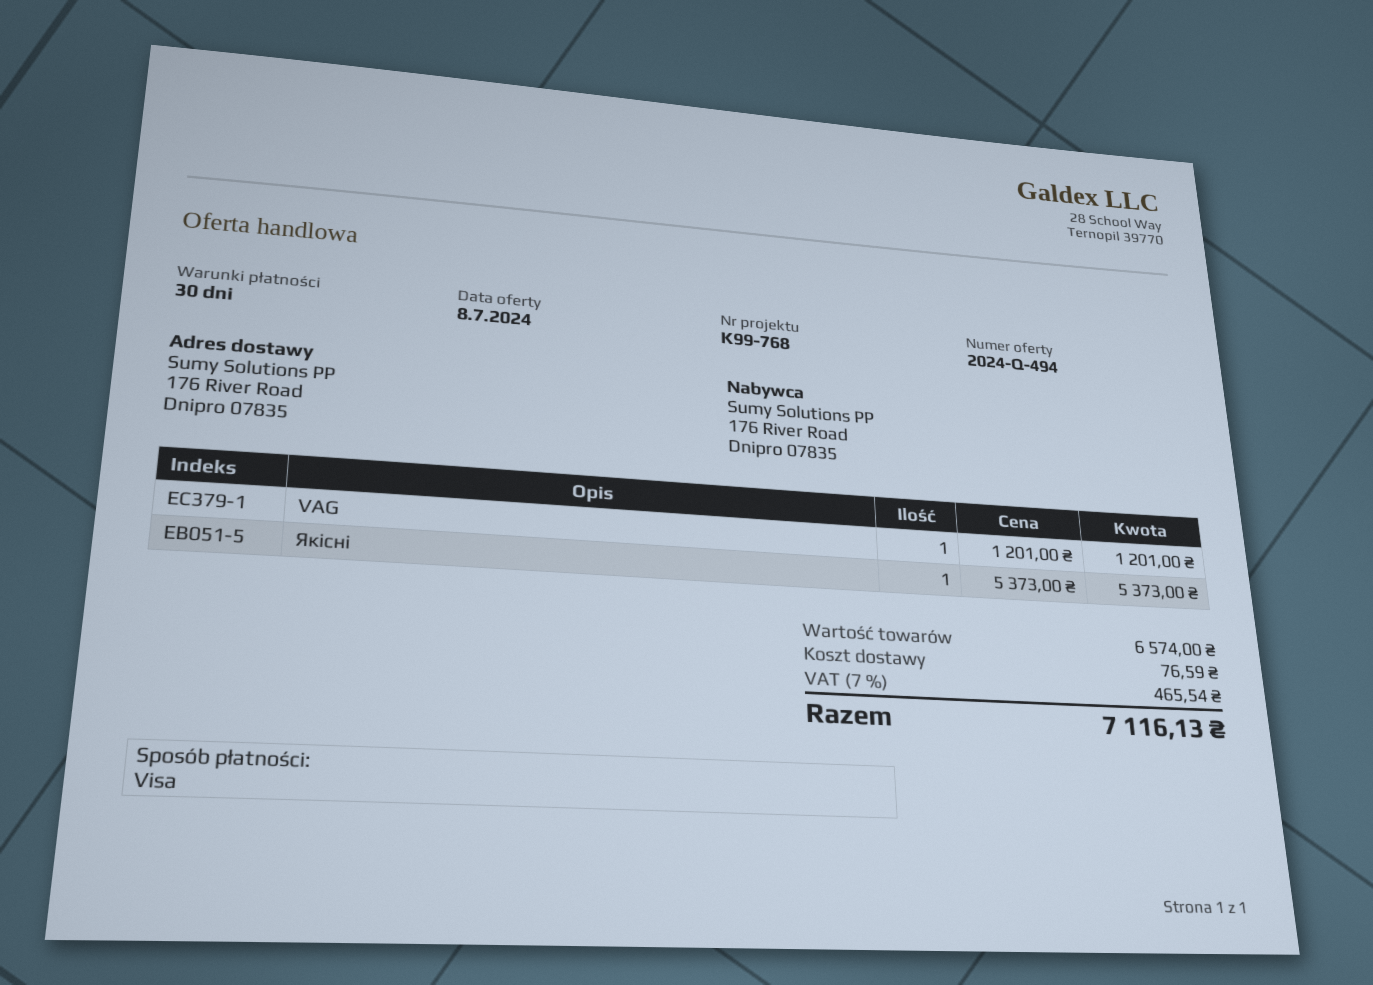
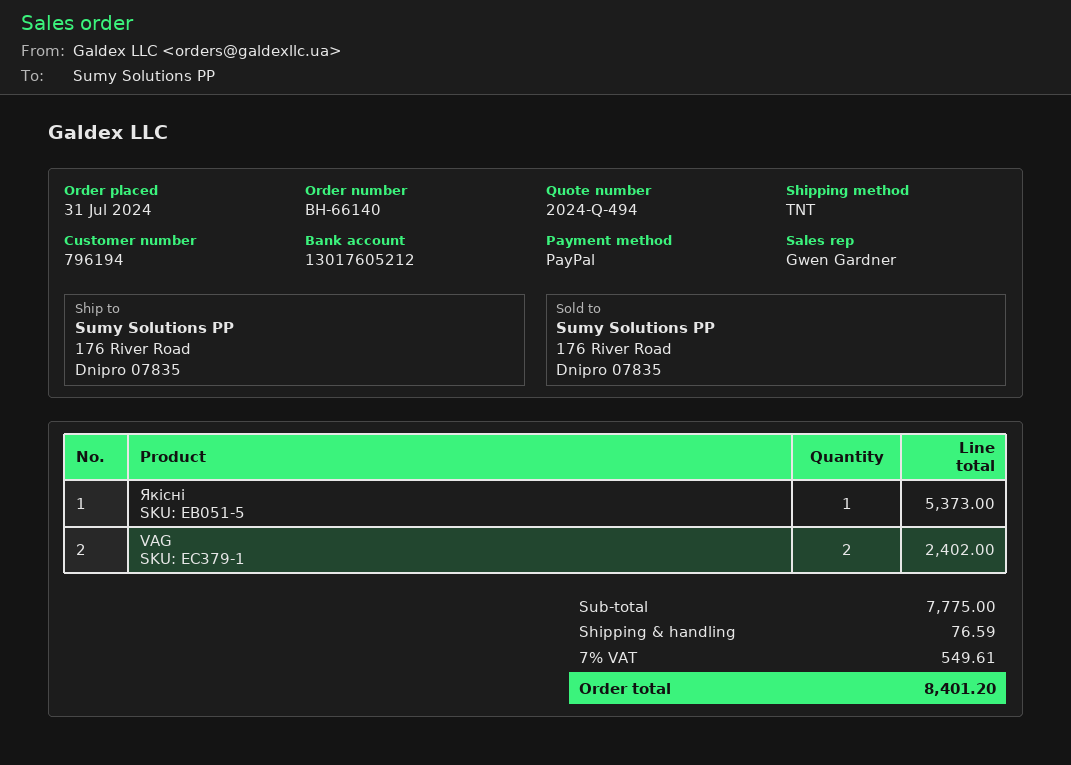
payment method: Visa -> PayPal
VAG: 1 for 1201.00 -> 2 for 2402.00
subtotal: 6574.00 -> 7775.00
tax: 7% = 465.54 -> 7% = 549.61
total: 7116.13 -> 8401.20

